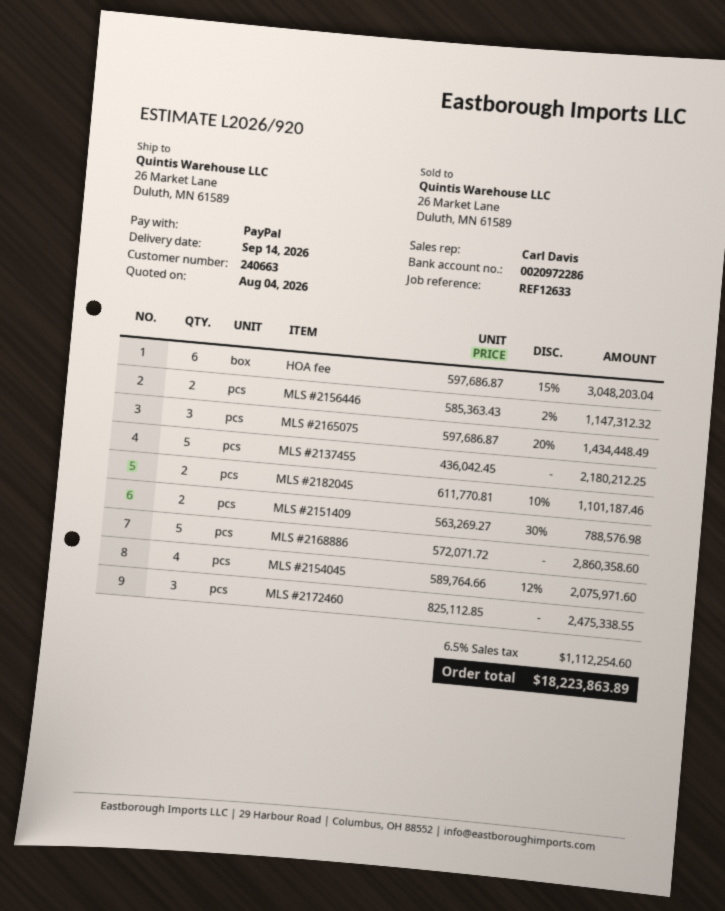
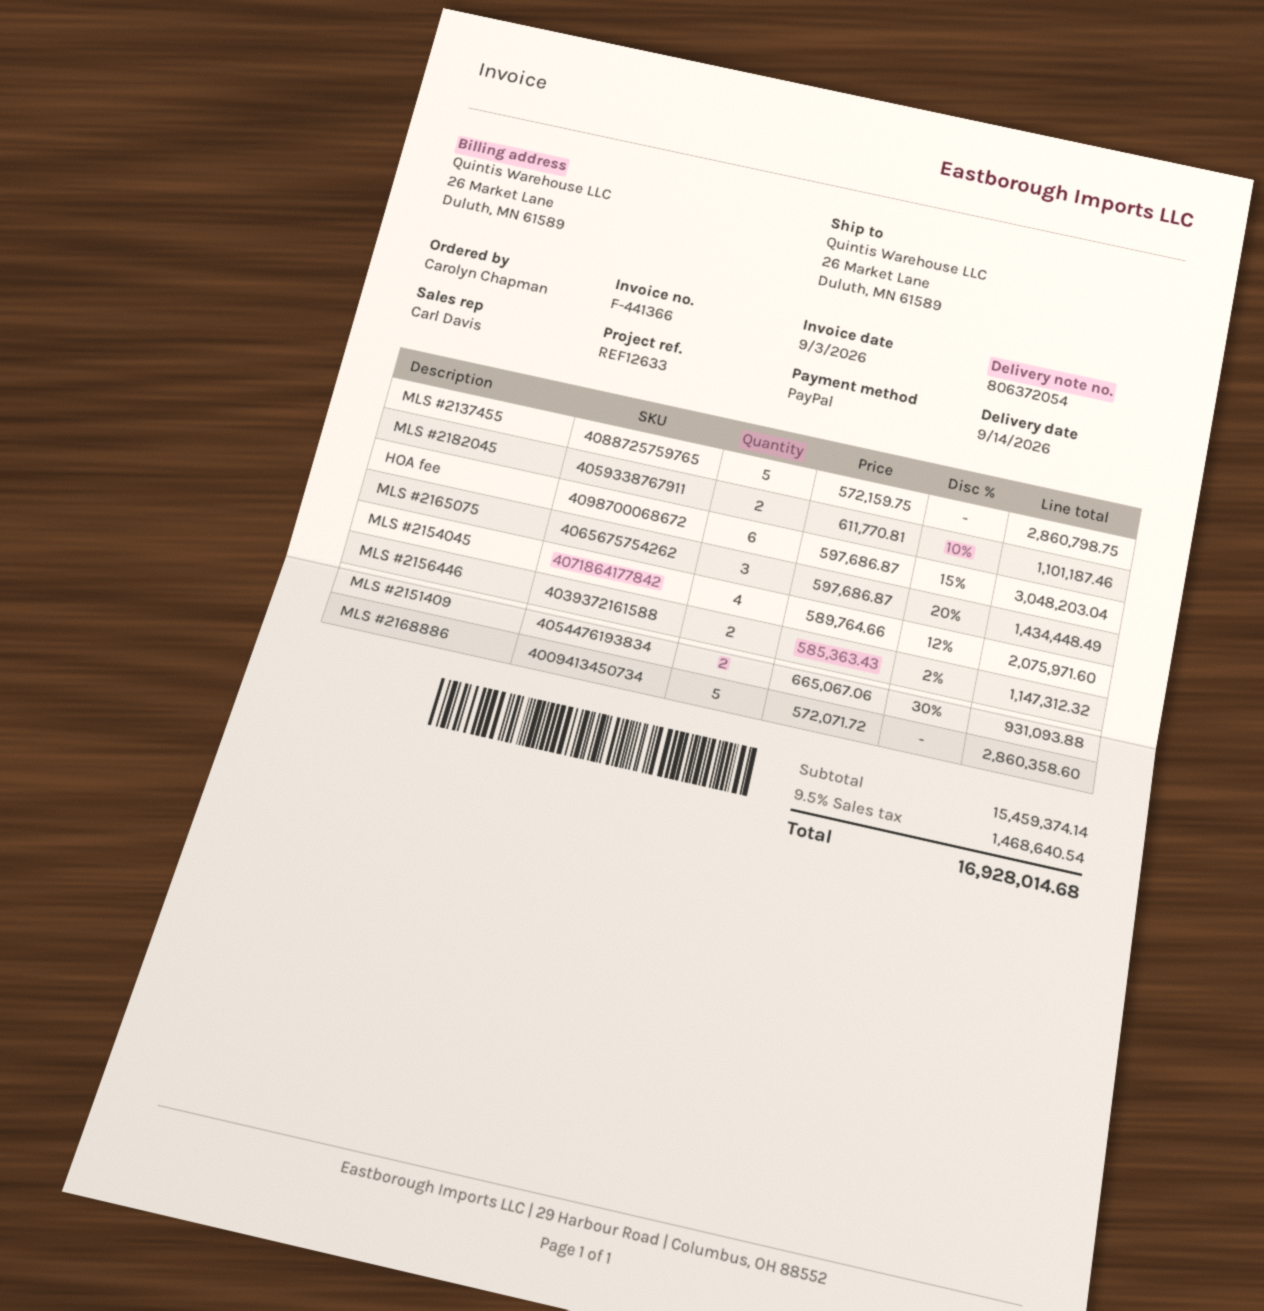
MLS #2137455: 5 x 436042.45 = 2180212.25 -> 5 x 572159.75 = 2860798.75
MLS #2151409: 2 x 563269.27 - 30% = 788576.98 -> 2 x 665067.06 - 30% = 931093.88
MLS #2172460: 3 x 825112.85 = 2475338.55 -> none
tax: 6.5% = 1112254.60 -> 9.5% = 1468640.54
total: 18223863.89 -> 16928014.68

